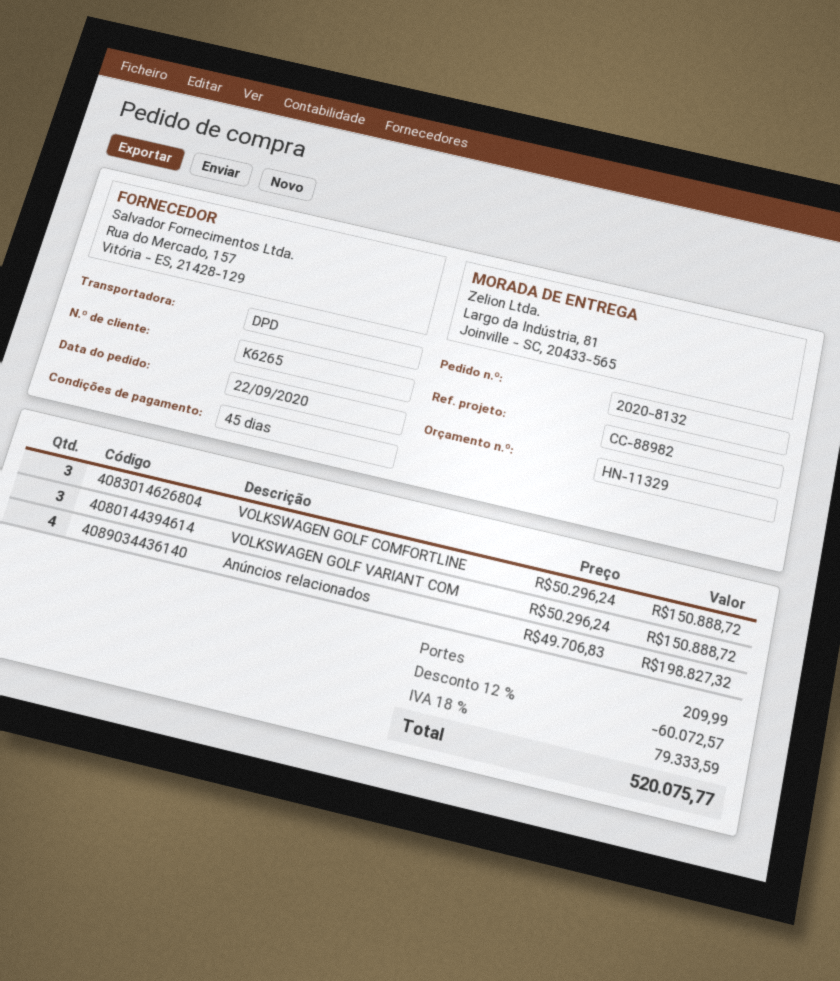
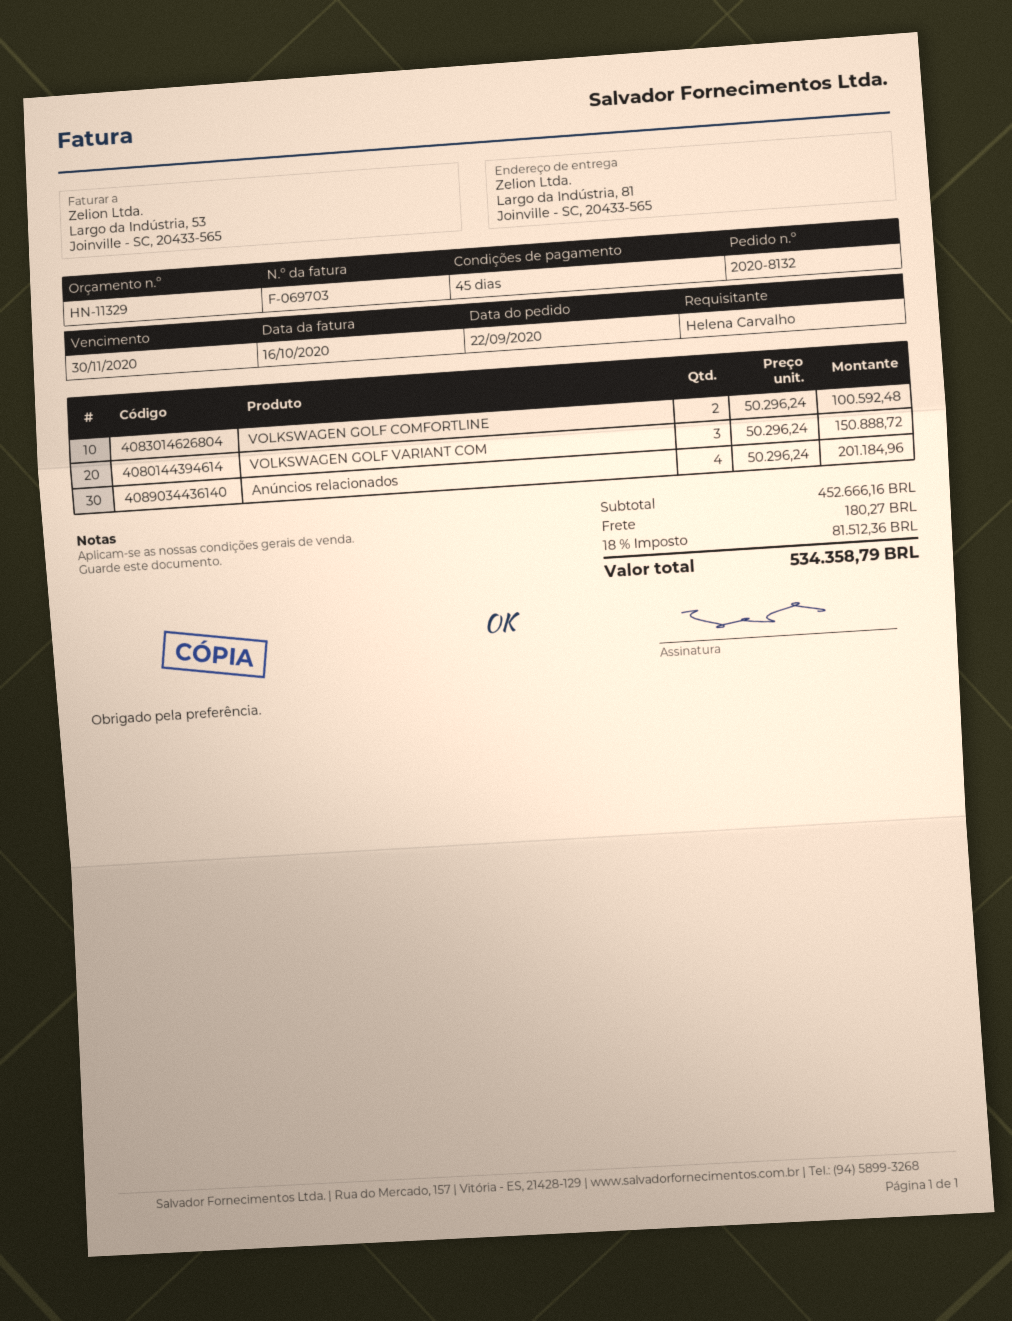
VOLKSWAGEN GOLF COMFORTLINE: 3 x 50296.24 = 150888.72 -> 2 x 50296.24 = 100592.48
Anúncios relacionados: 4 x 49706.83 = 198827.32 -> 4 x 50296.24 = 201184.96
discount: 12% = 60072.57 -> none
shipping: 209.99 -> 180.27
tax: 18% = 79333.59 -> 18% = 81512.36
total: 520075.77 -> 534358.79

